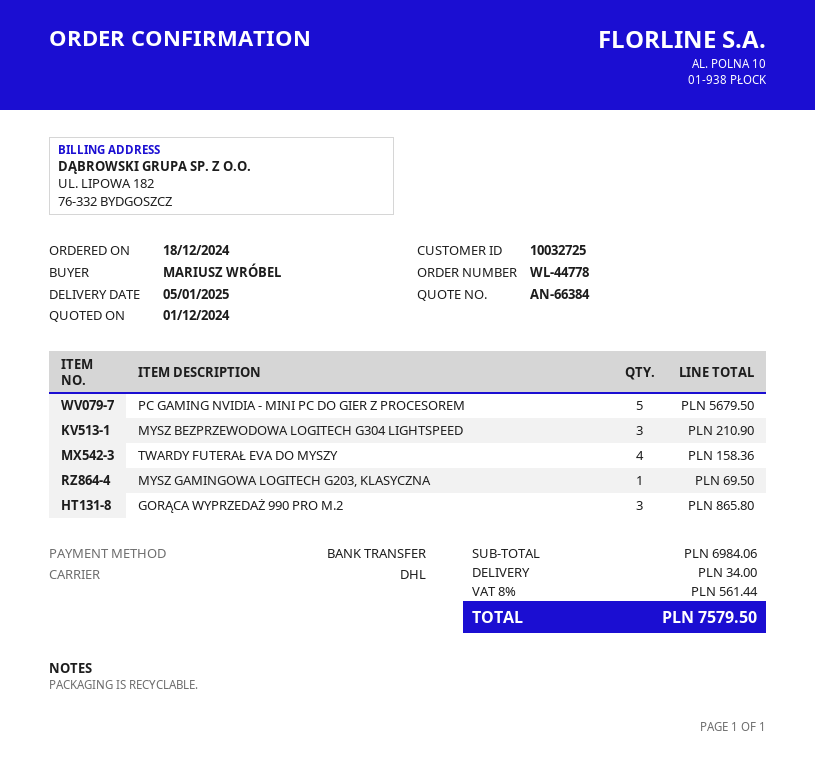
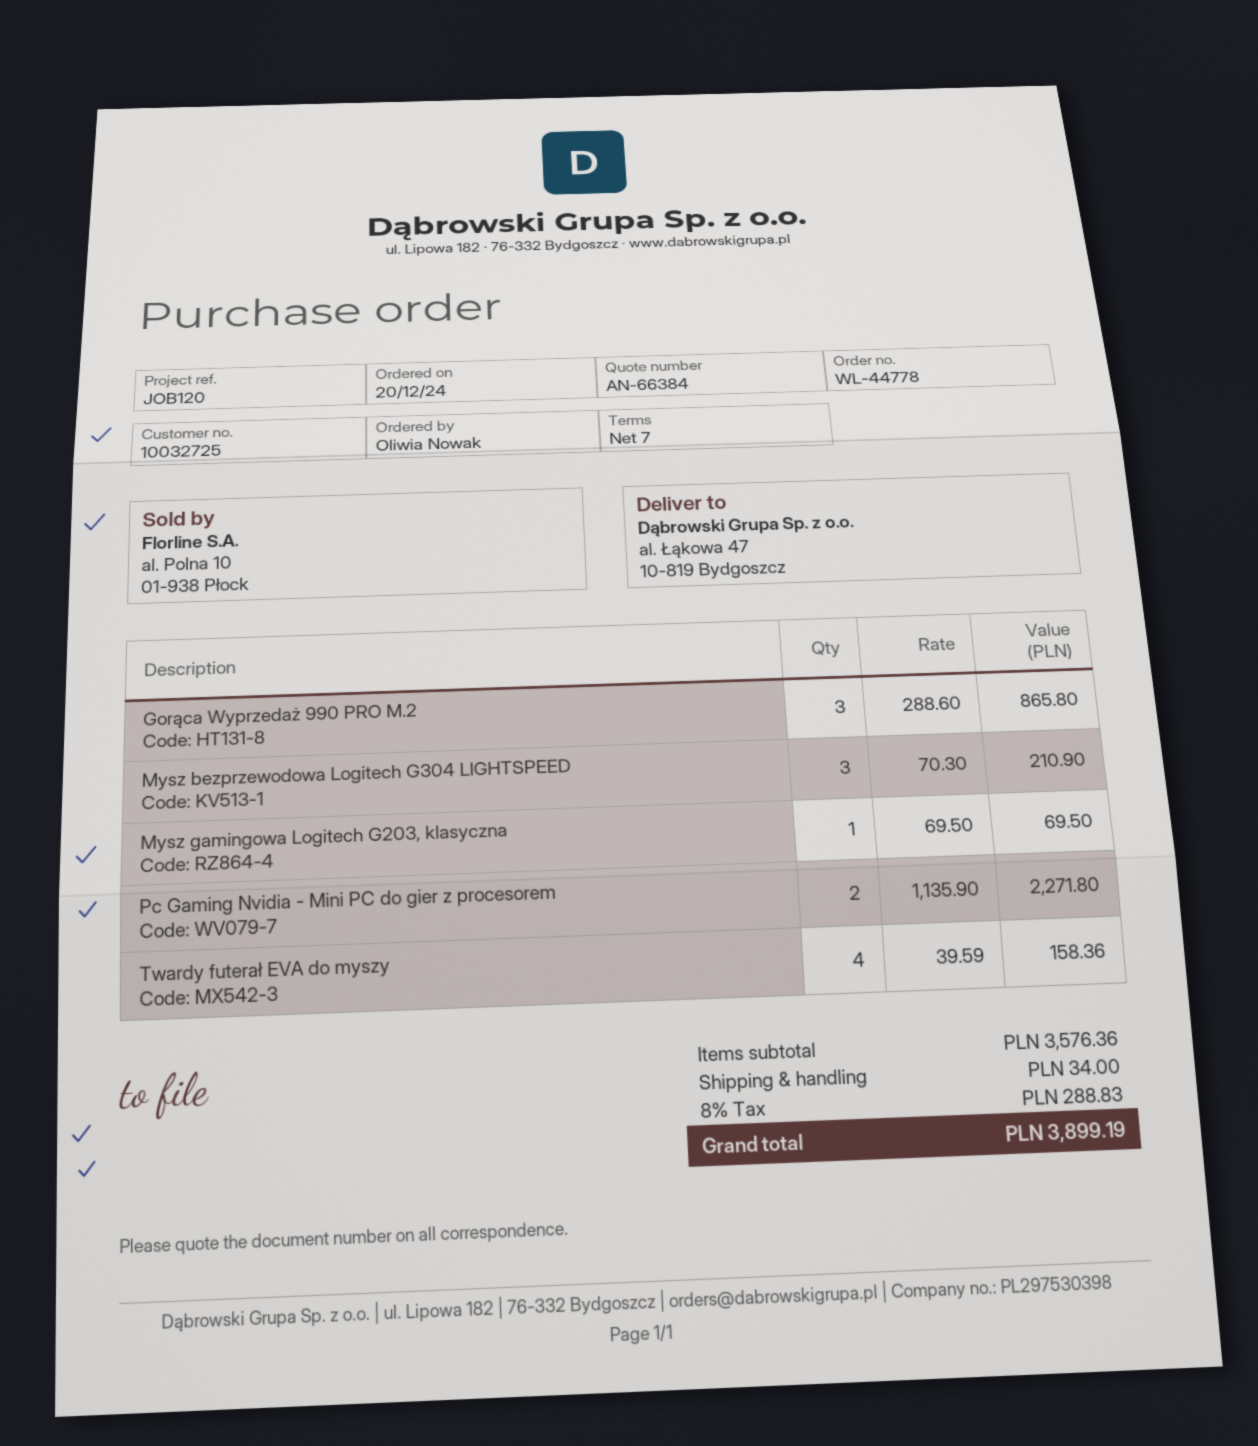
order date: 2024-12-18 -> 2024-12-20
ordered by: MARIUSZ WRÓBEL -> Oliwia Nowak
PC GAMING NVIDIA - MINI PC DO GIER Z PROCESOREM: 5 for 5679.50 -> 2 for 2271.80
subtotal: 6984.06 -> 3576.36
tax: 8% = 561.44 -> 8% = 288.83
total: 7579.50 -> 3899.19

